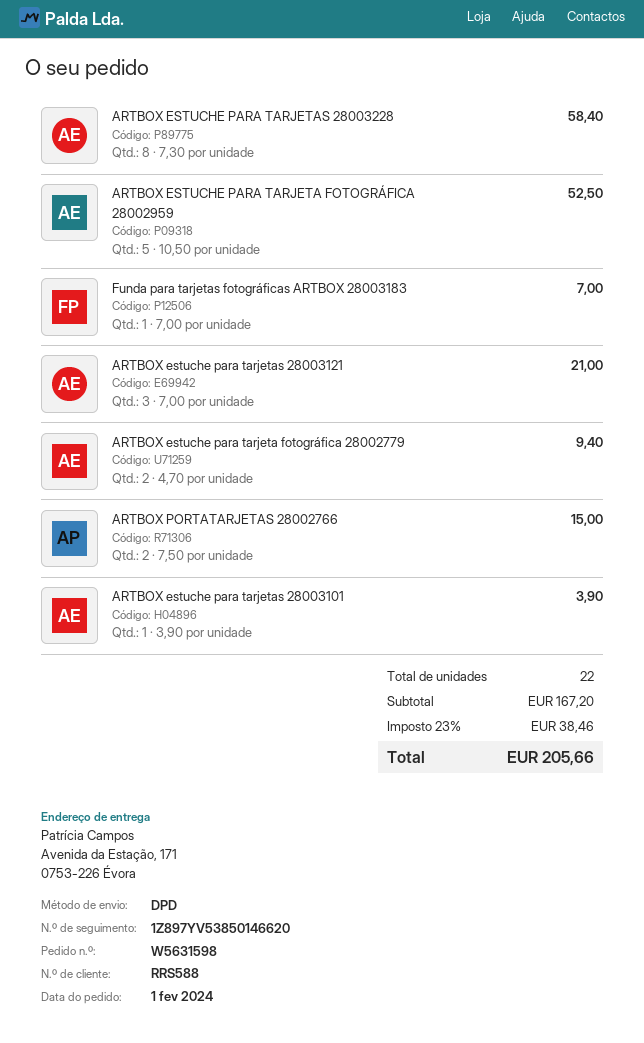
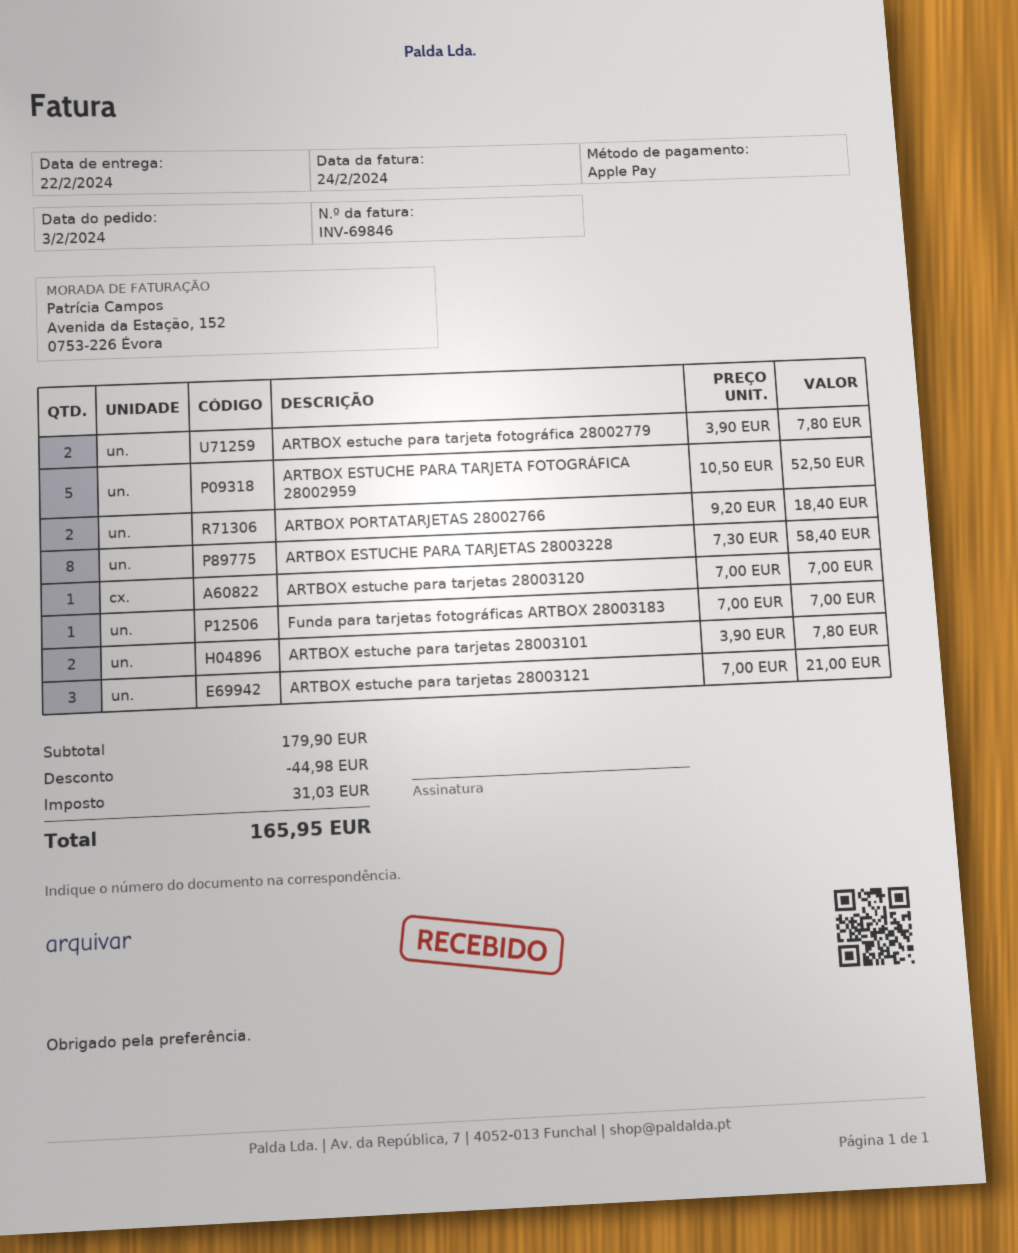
order date: 2024-02-01 -> 2024-02-03
ARTBOX estuche para tarjeta fotográfica 28002779: 2 x 4.70 = 9.40 -> 2 x 3.90 = 7.80
ARTBOX PORTATARJETAS 28002766: 2 x 7.50 = 15.00 -> 2 x 9.20 = 18.40
ARTBOX estuche para tarjetas 28003101: 1 x 3.90 = 3.90 -> 2 x 3.90 = 7.80
ARTBOX estuche para tarjetas 28003120: none -> 1 x 7.00 = 7.00
subtotal: 167.20 -> 179.90
discount: none -> 44.98
tax: 38.46 -> 31.03
total: 205.66 -> 165.95

